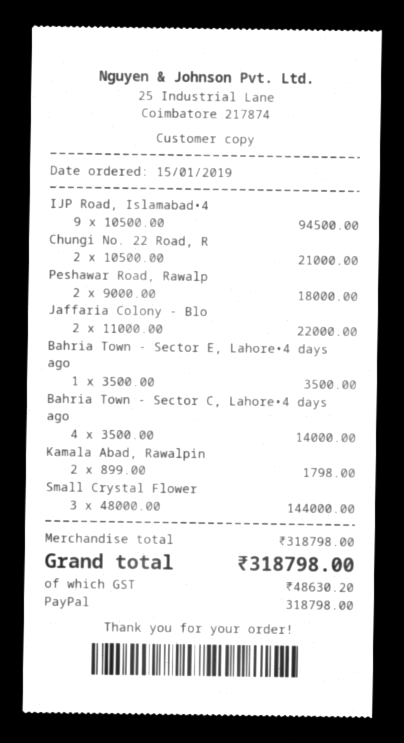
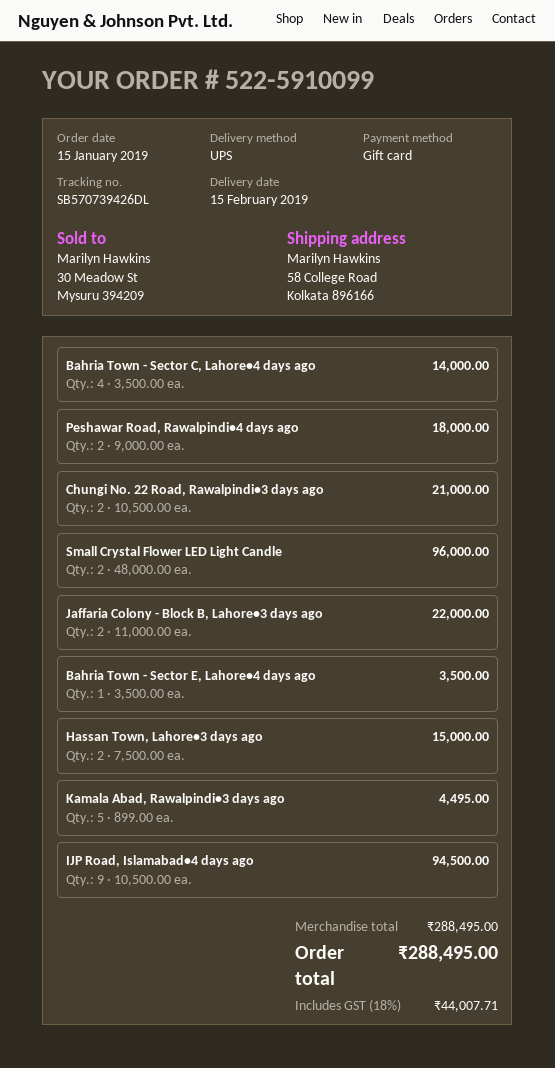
payment method: PayPal -> gift card
Kamala Abad, Rawalpin: 2 x 899.00 = 1798.00 -> 5 x 899.00 = 4495.00
Small Crystal Flower: 3 x 48000.00 = 144000.00 -> 2 x 48000.00 = 96000.00
Hassan Town, Lahore•3 days ago: none -> 2 x 7500.00 = 15000.00
subtotal: 318798.00 -> 288495.00
tax: 48630.20 -> 44007.71
total: 318798.00 -> 288495.00

